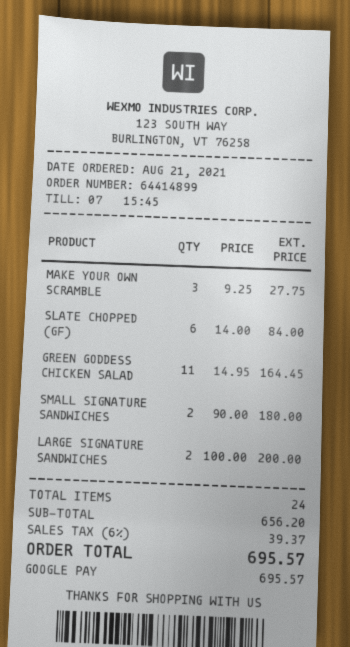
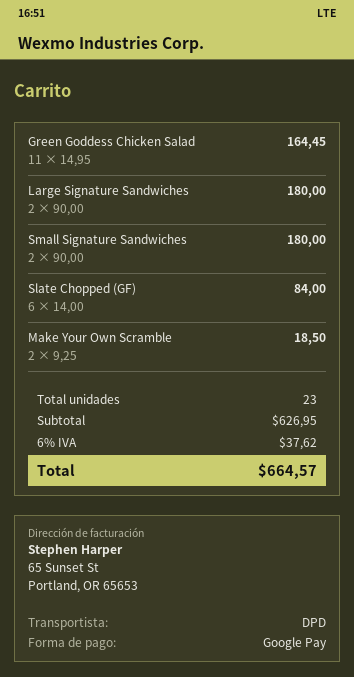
MAKE YOUR OWN SCRAMBLE: 3 x 9.25 = 27.75 -> 2 x 9.25 = 18.50
LARGE SIGNATURE SANDWICHES: 2 x 100.00 = 200.00 -> 2 x 90.00 = 180.00
total quantity: 24 -> 23
subtotal: 656.20 -> 626.95
tax: 6% = 39.37 -> 6% = 37.62
total: 695.57 -> 664.57

